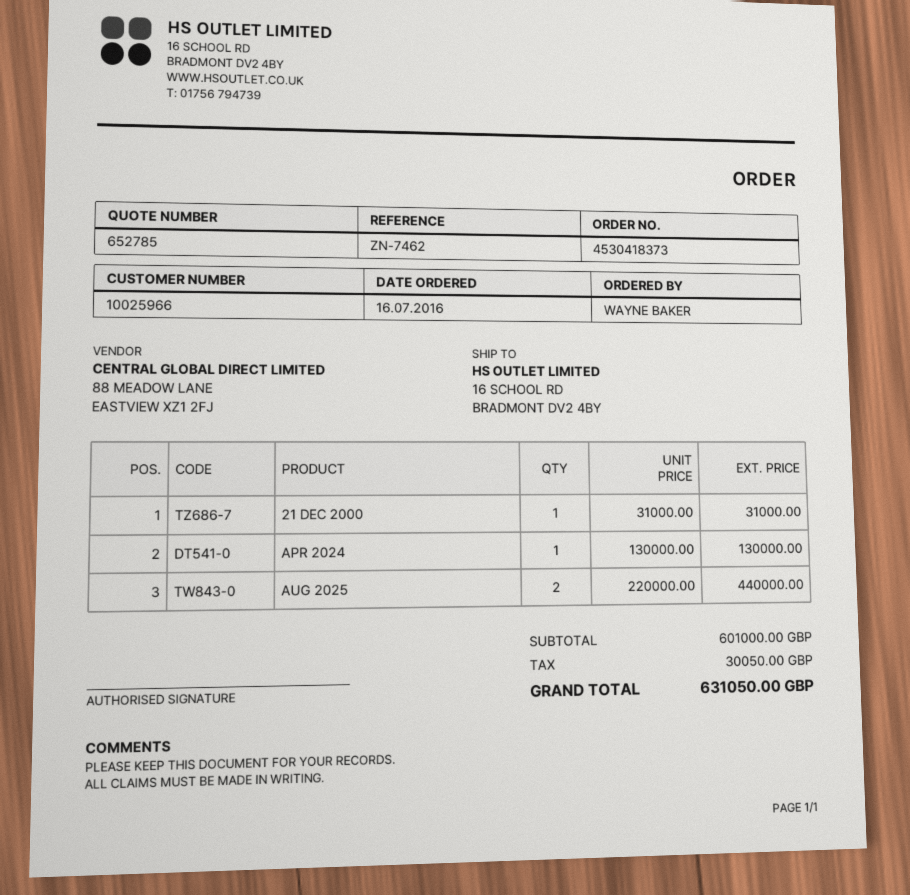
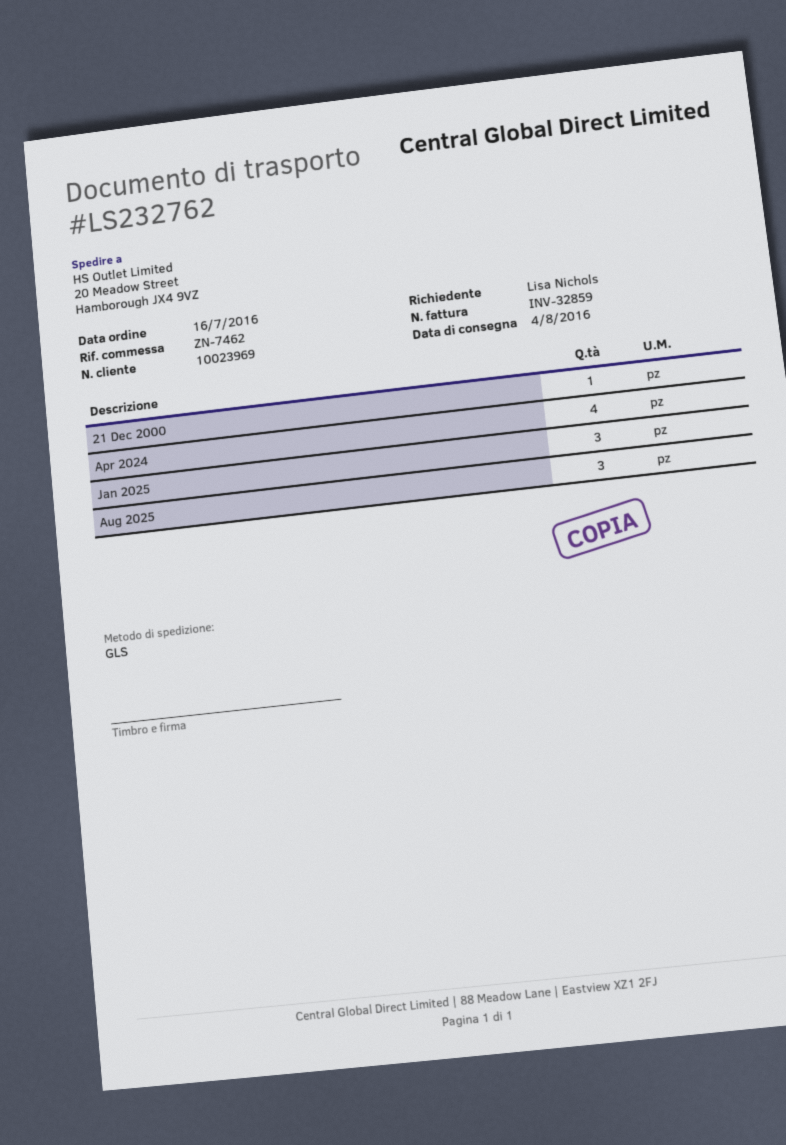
customer number: 10025966 -> 10023969
ordered by: WAYNE BAKER -> Lisa Nichols
ship to: 16 SCHOOL RD, BRADMONT DV2 4BY -> 20 Meadow Street, Hamborough JX4 9VZ
APR 2024: 1 -> 4
AUG 2025: 2 -> 3
Jan 2025: none -> 3

